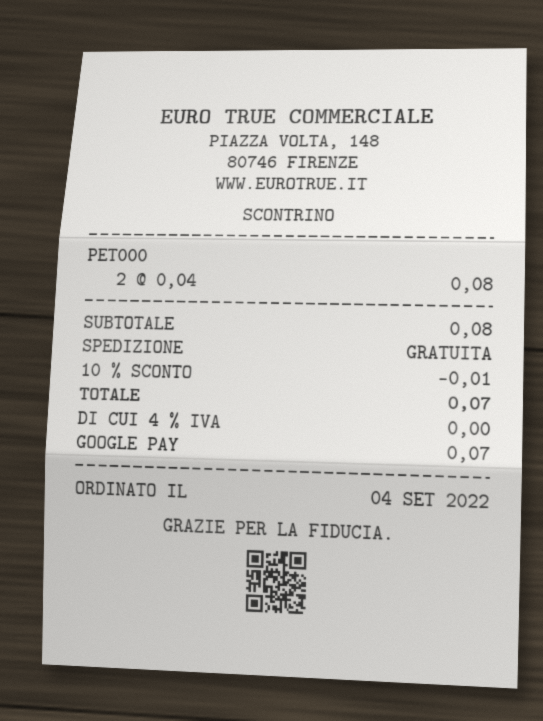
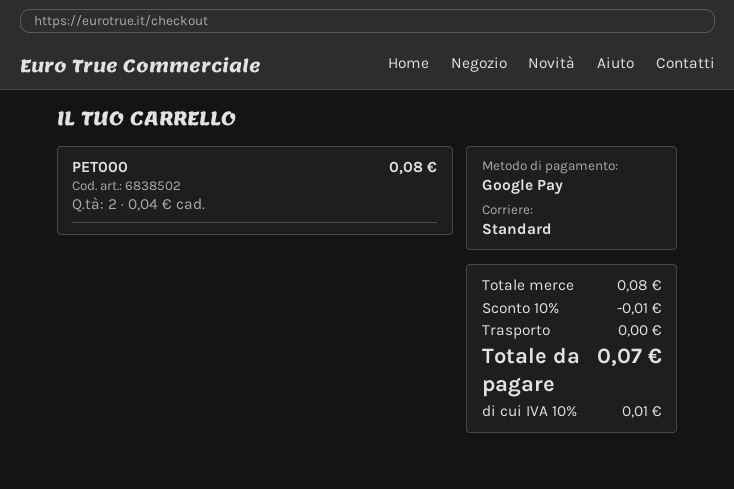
tax: 4% = 0.00 -> 10% = 0.01

